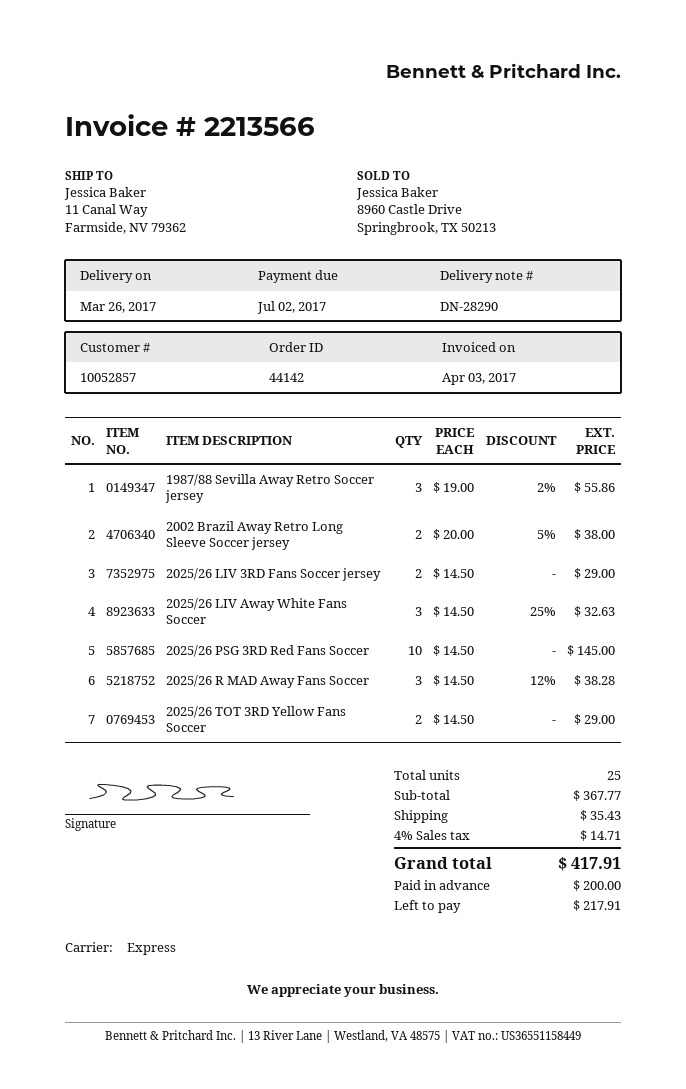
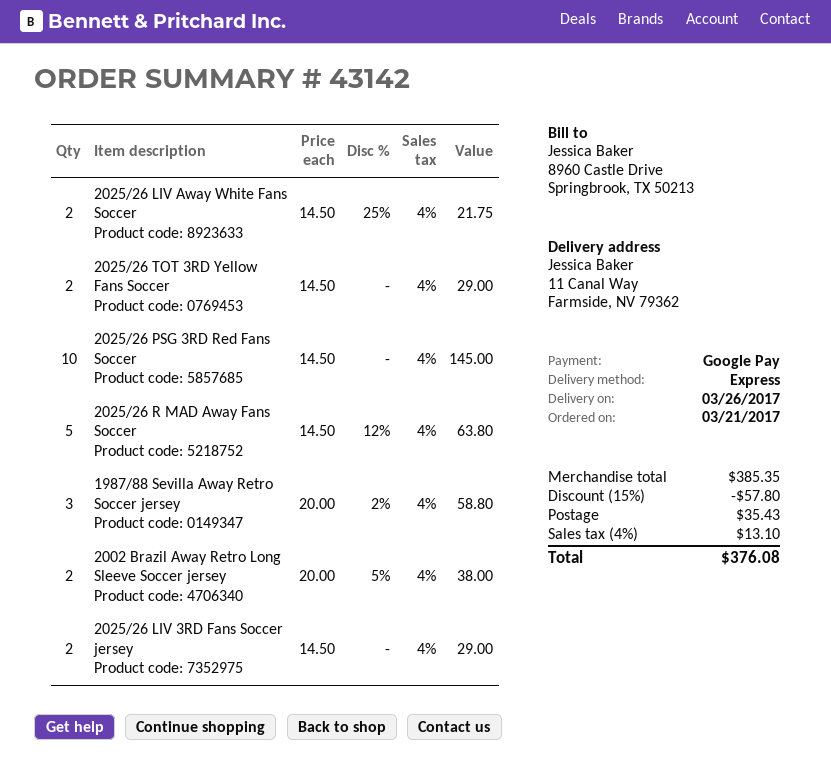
order number: 44142 -> 43142
1987/88 Sevilla Away Retro Soccer jersey: 3 x 19.00 - 2% = 55.86 -> 3 x 20.00 - 2% = 58.80
2025/26 LIV Away White Fans Soccer: 3 x 14.50 - 25% = 32.63 -> 2 x 14.50 - 25% = 21.75
2025/26 R MAD Away Fans Soccer: 3 x 14.50 - 12% = 38.28 -> 5 x 14.50 - 12% = 63.80
subtotal: 367.77 -> 385.35
discount: none -> 15% = 57.80
tax: 4% = 14.71 -> 4% = 13.10
total: 417.91 -> 376.08

